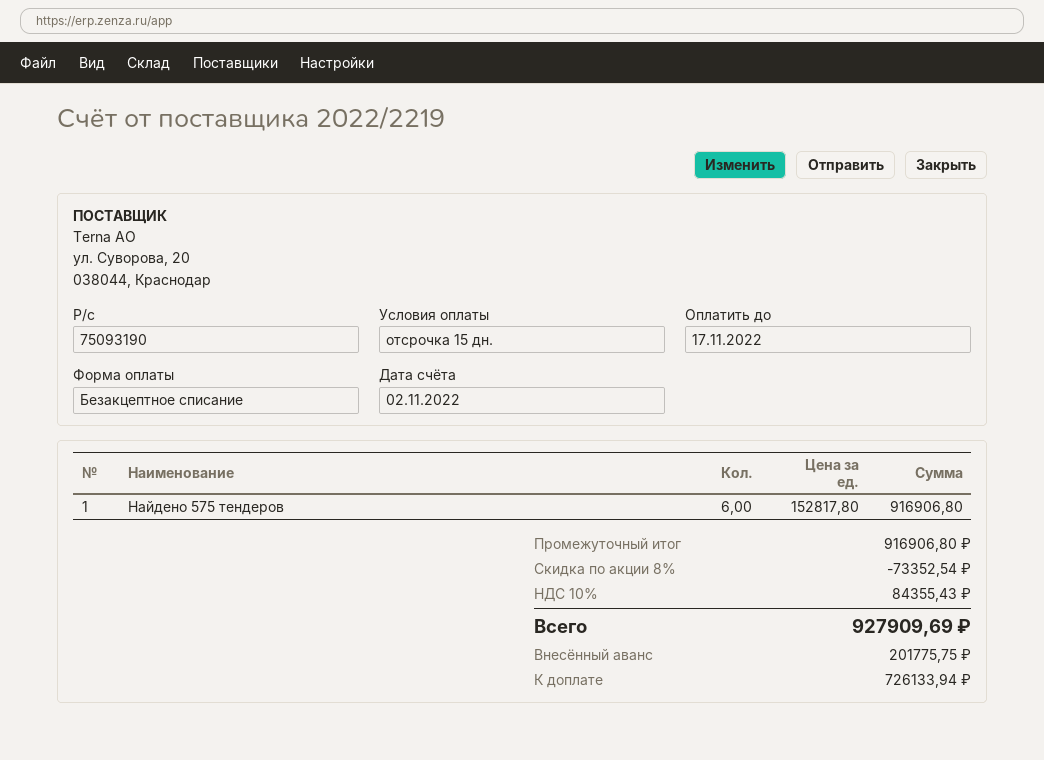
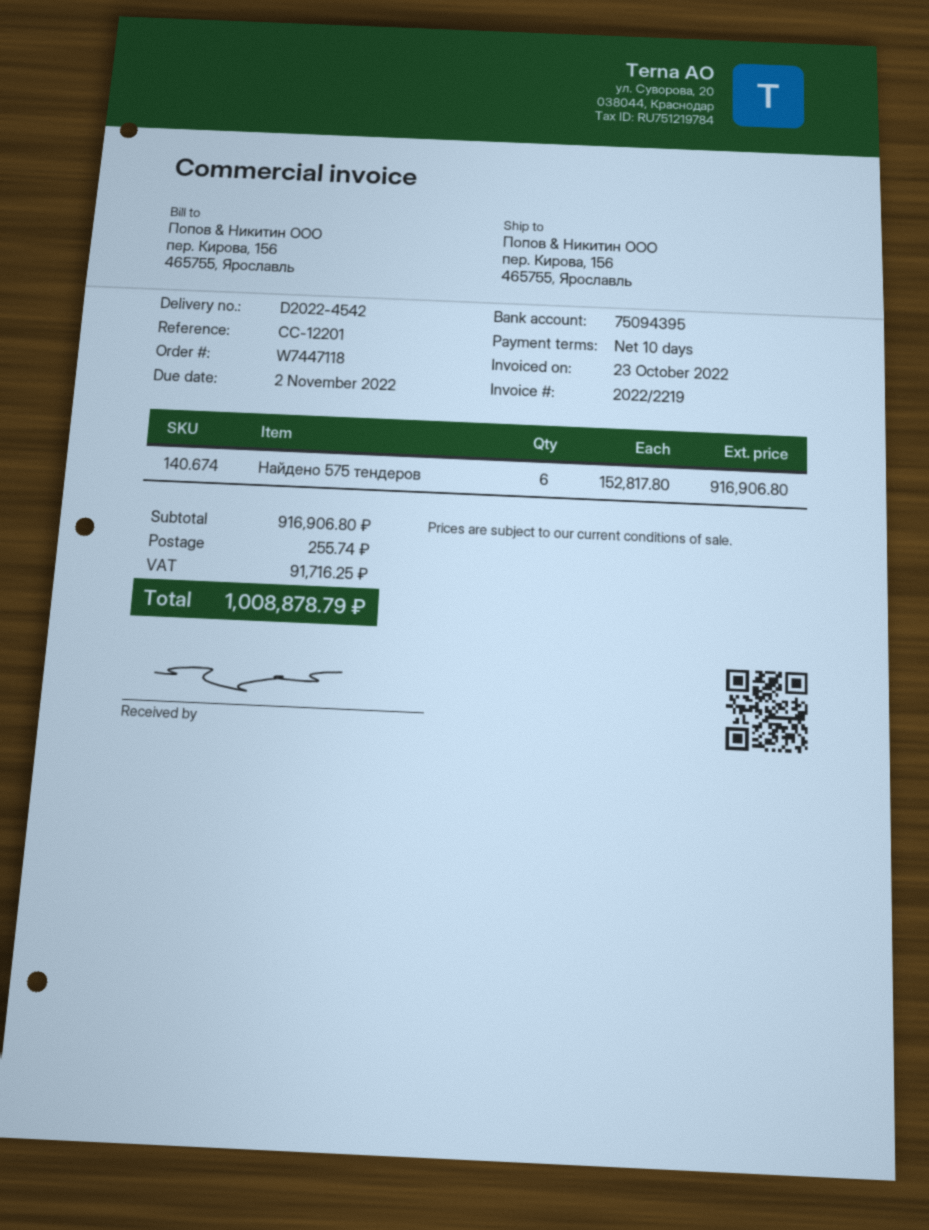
invoice date: 2022-11-02 -> 2022-10-23
payment terms: 15 days -> 10 days
due date: 2022-11-17 -> 2022-11-02
bank account: 75093190 -> 75094395
discount: 8% = 73352.54 -> none
shipping: none -> 255.74
tax: 84355.43 -> 91716.25
total: 927909.69 -> 1008878.79

